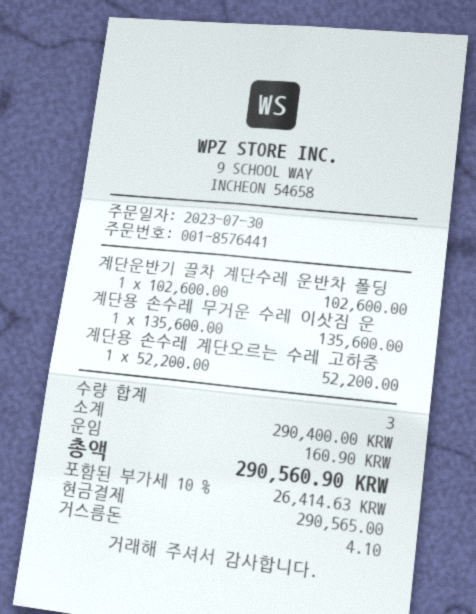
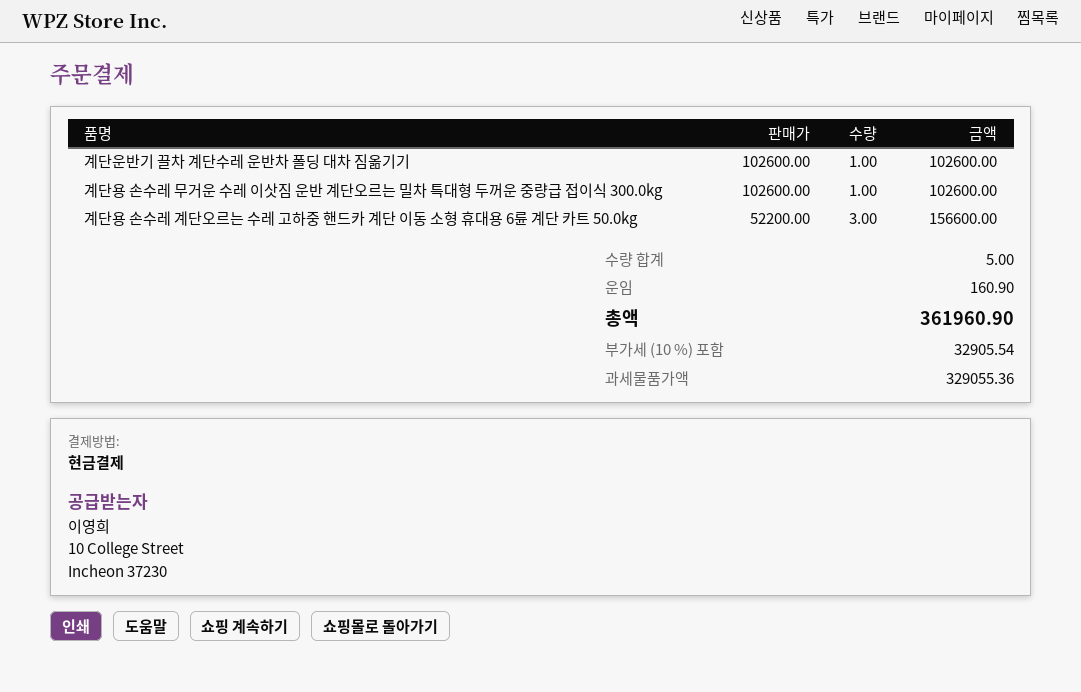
계단용 손수레 무거운 수레 이삿짐 운: 1 x 135600.00 = 135600.00 -> 1 x 102600.00 = 102600.00
계단용 손수레 계단오르는 수레 고하중: 1 x 52200.00 = 52200.00 -> 3 x 52200.00 = 156600.00
total quantity: 3 -> 5
tax: 10% = 26414.63 -> 10% = 32905.54
total: 290560.90 -> 361960.90

